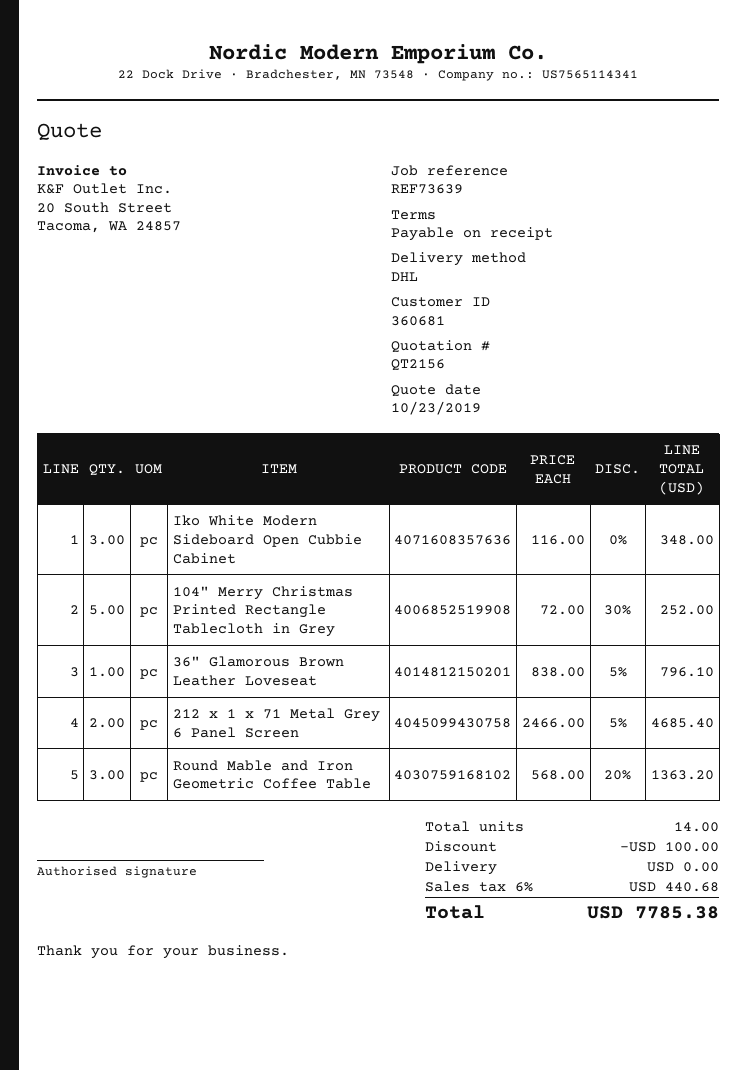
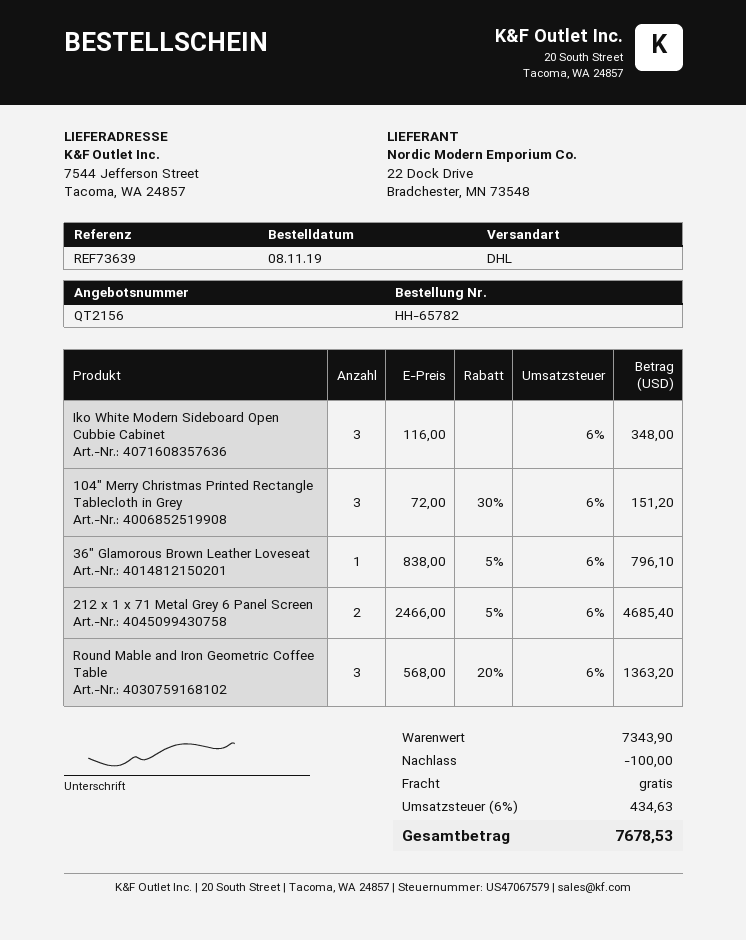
104" Merry Christmas Printed Rectangle Tablecloth in Grey: 5 x 72.00 - 30% = 252.00 -> 3 x 72.00 - 30% = 151.20
tax: 6% = 440.68 -> 6% = 434.63
total: 7785.38 -> 7678.53

